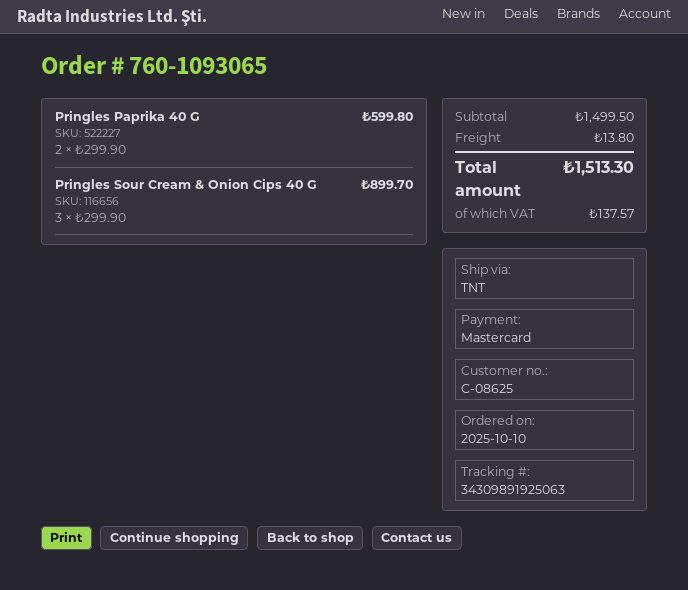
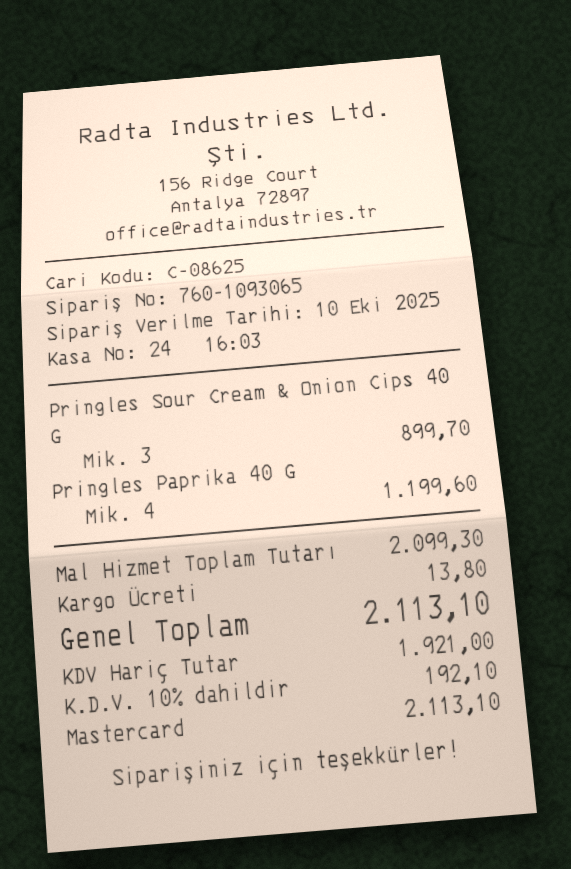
Pringles Paprika 40 G: 2 for 599.80 -> 4 for 1199.60
subtotal: 1499.50 -> 2099.30
tax: 137.57 -> 192.10
total: 1513.30 -> 2113.10

